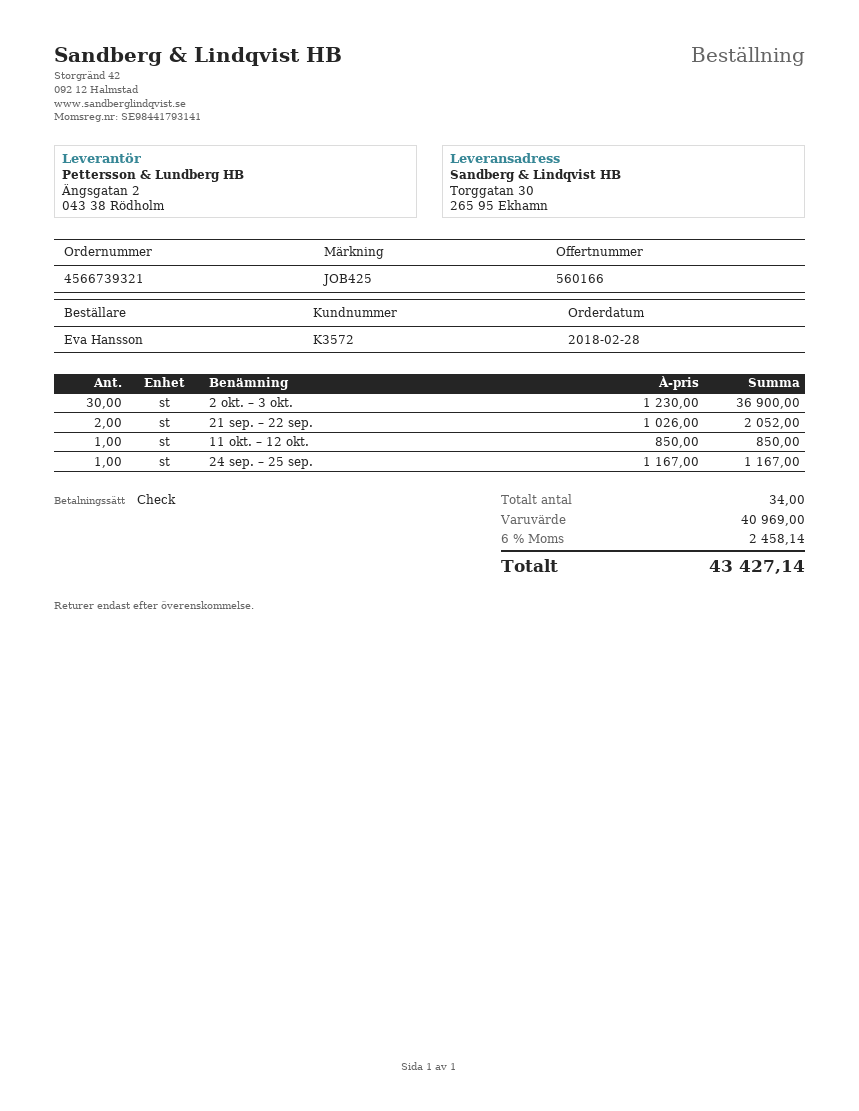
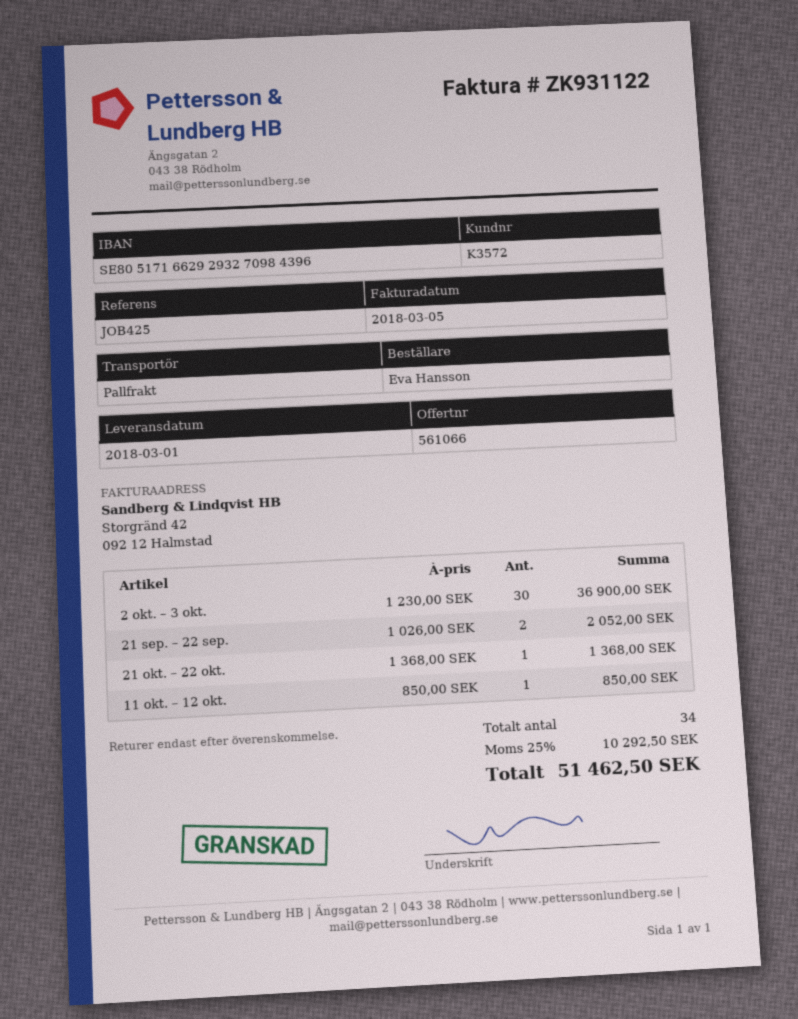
quote number: 560166 -> 561066
24 sep. – 25 sep.: 1 x 1167.00 = 1167.00 -> none
21 okt. – 22 okt.: none -> 1 x 1368.00 = 1368.00
tax: 6% = 2458.14 -> 25% = 10292.50
total: 43427.14 -> 51462.50

